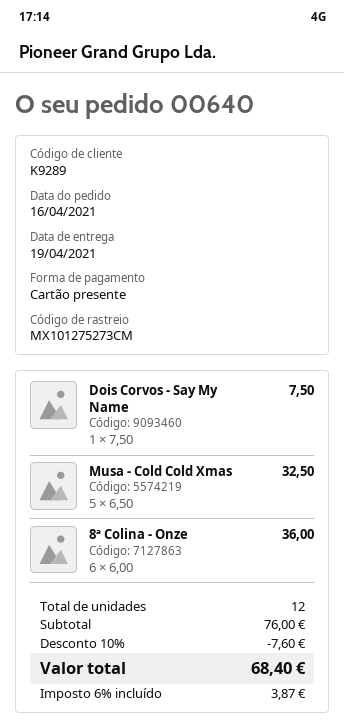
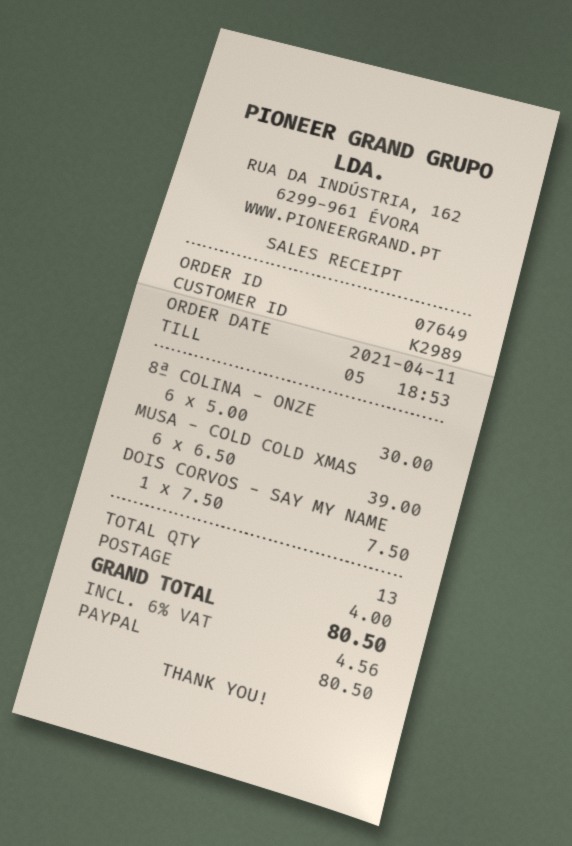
order number: 00640 -> 07649
order date: 2021-04-16 -> 2021-04-11
customer number: K9289 -> K2989
payment method: gift card -> PayPal
Musa - Cold Cold Xmas: 5 x 6.50 = 32.50 -> 6 x 6.50 = 39.00
8ª Colina - Onze: 6 x 6.00 = 36.00 -> 6 x 5.00 = 30.00
total quantity: 12 -> 13
discount: 10% = 7.60 -> none
shipping: none -> 4.00
tax: 6% = 3.87 -> 6% = 4.56
total: 68.40 -> 80.50

